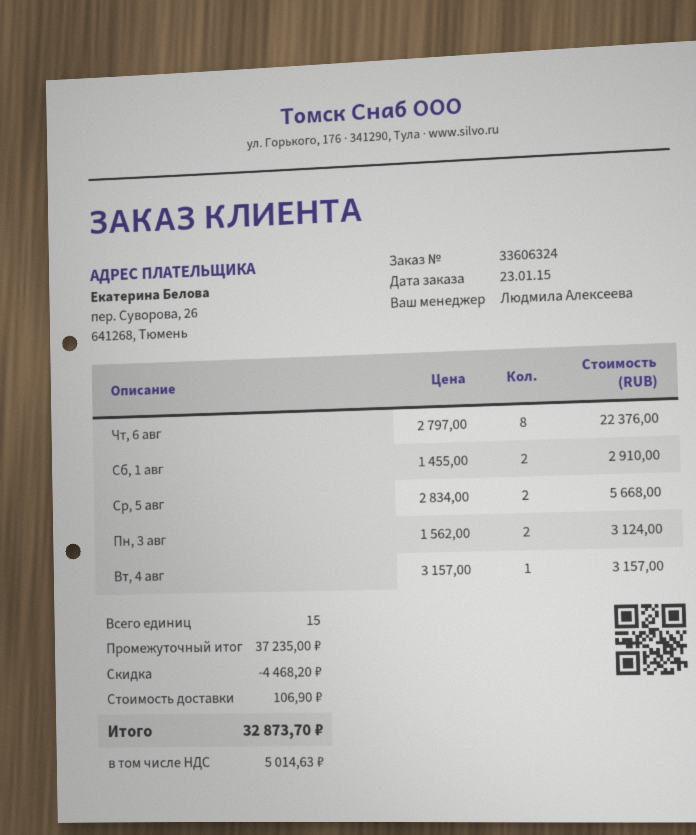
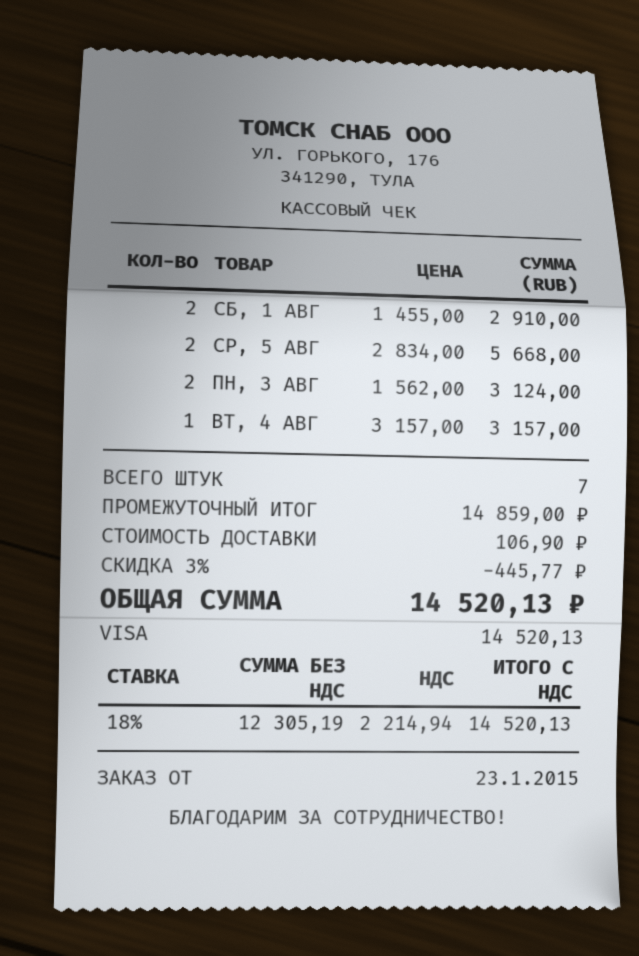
Чт, 6 авг: 8 x 2797.00 = 22376.00 -> none
total quantity: 15 -> 7
subtotal: 37235.00 -> 14859.00
discount: 4468.20 -> 445.77
tax: 5014.63 -> 2214.94
total: 32873.70 -> 14520.13

